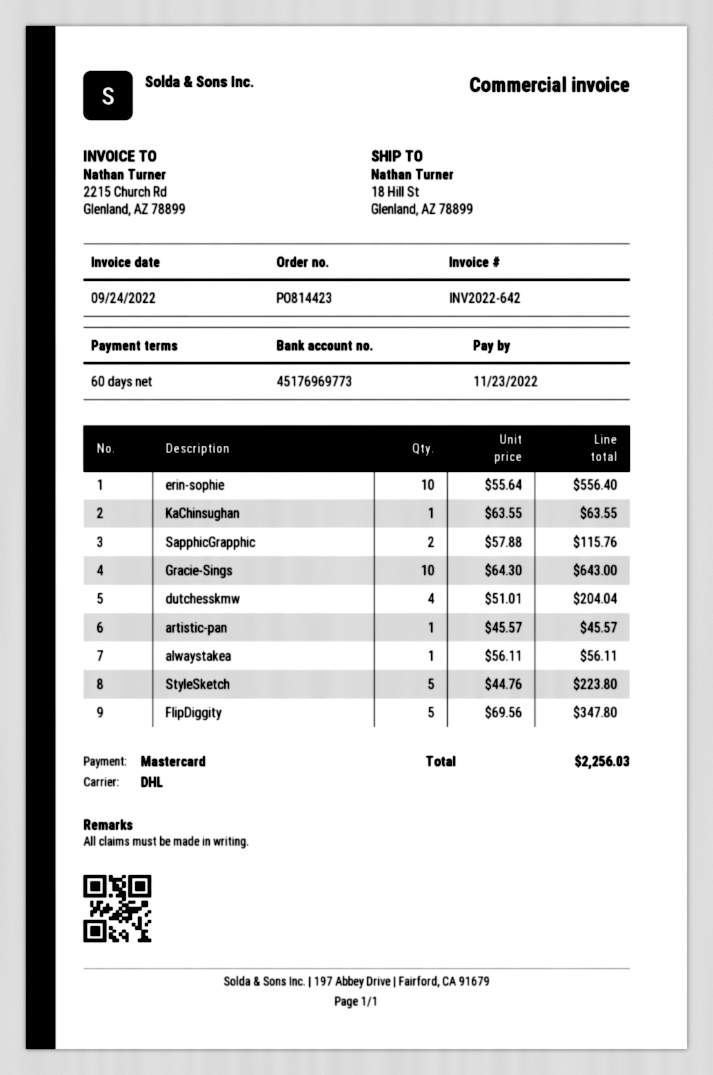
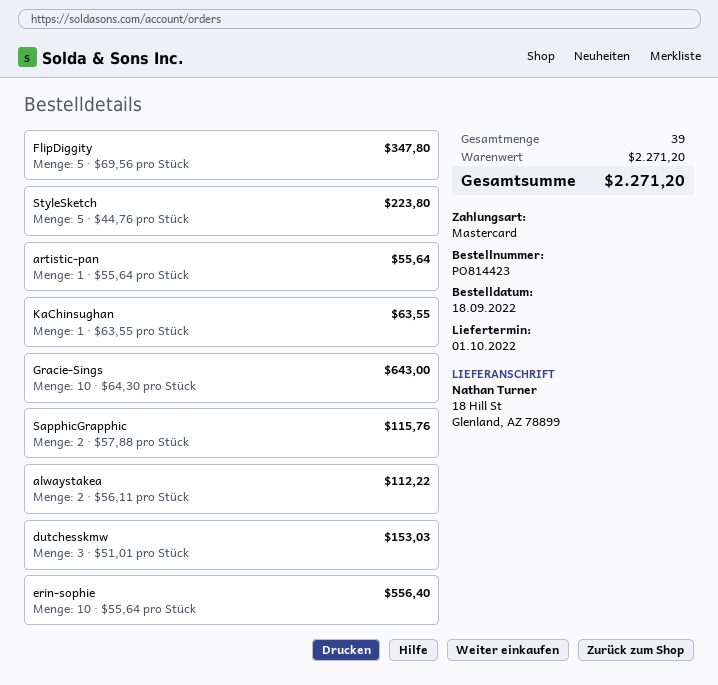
dutchesskmw: 4 x 51.01 = 204.04 -> 3 x 51.01 = 153.03
artistic-pan: 1 x 45.57 = 45.57 -> 1 x 55.64 = 55.64
alwaystakea: 1 x 56.11 = 56.11 -> 2 x 56.11 = 112.22
total: 2256.03 -> 2271.20

